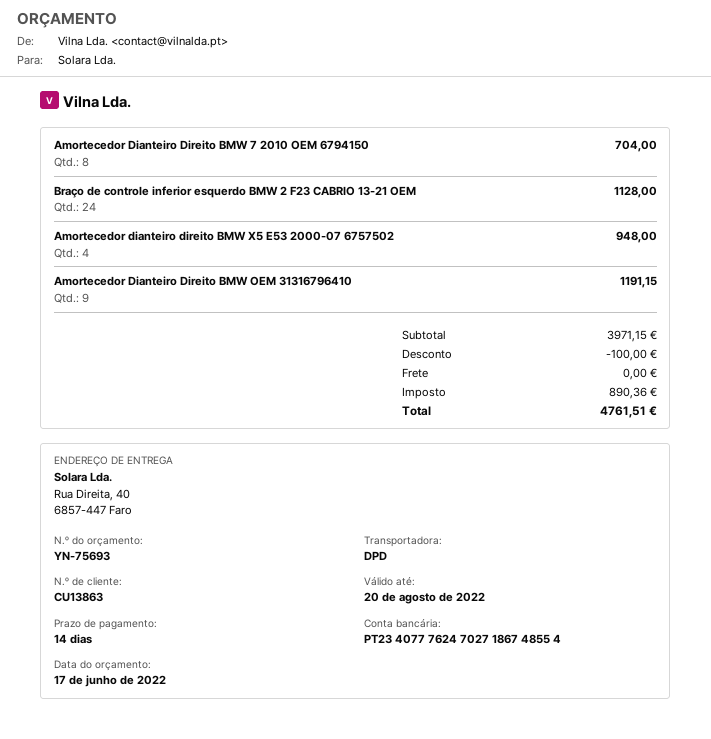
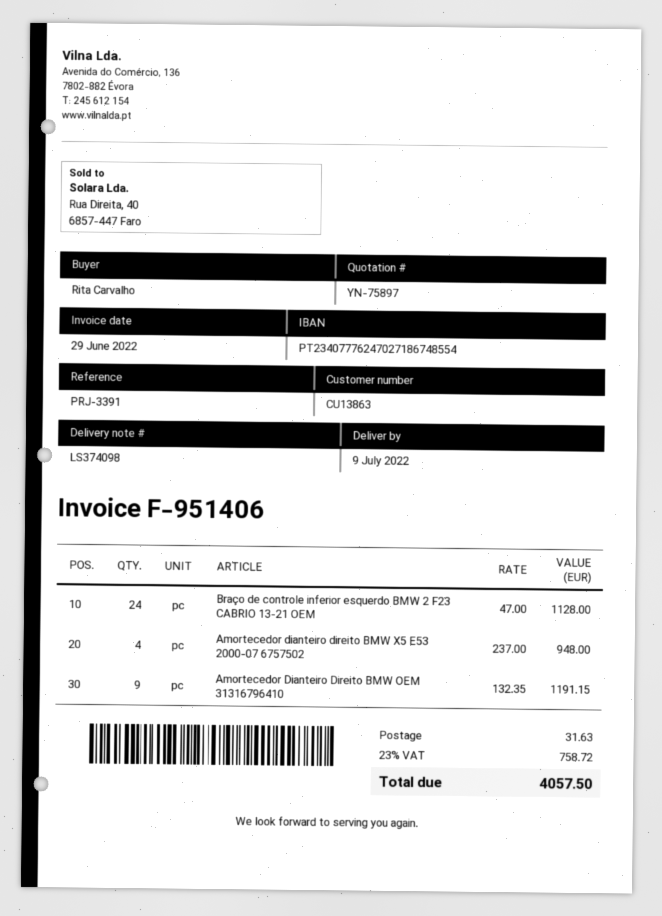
quote number: YN-75693 -> YN-75897
Amortecedor Dianteiro Direito BMW 7 2010 OEM 6794150: 8 for 704.00 -> none
discount: 100.00 -> none
shipping: 0.00 -> 31.63
tax: 890.36 -> 758.72
total: 4761.51 -> 4057.50

